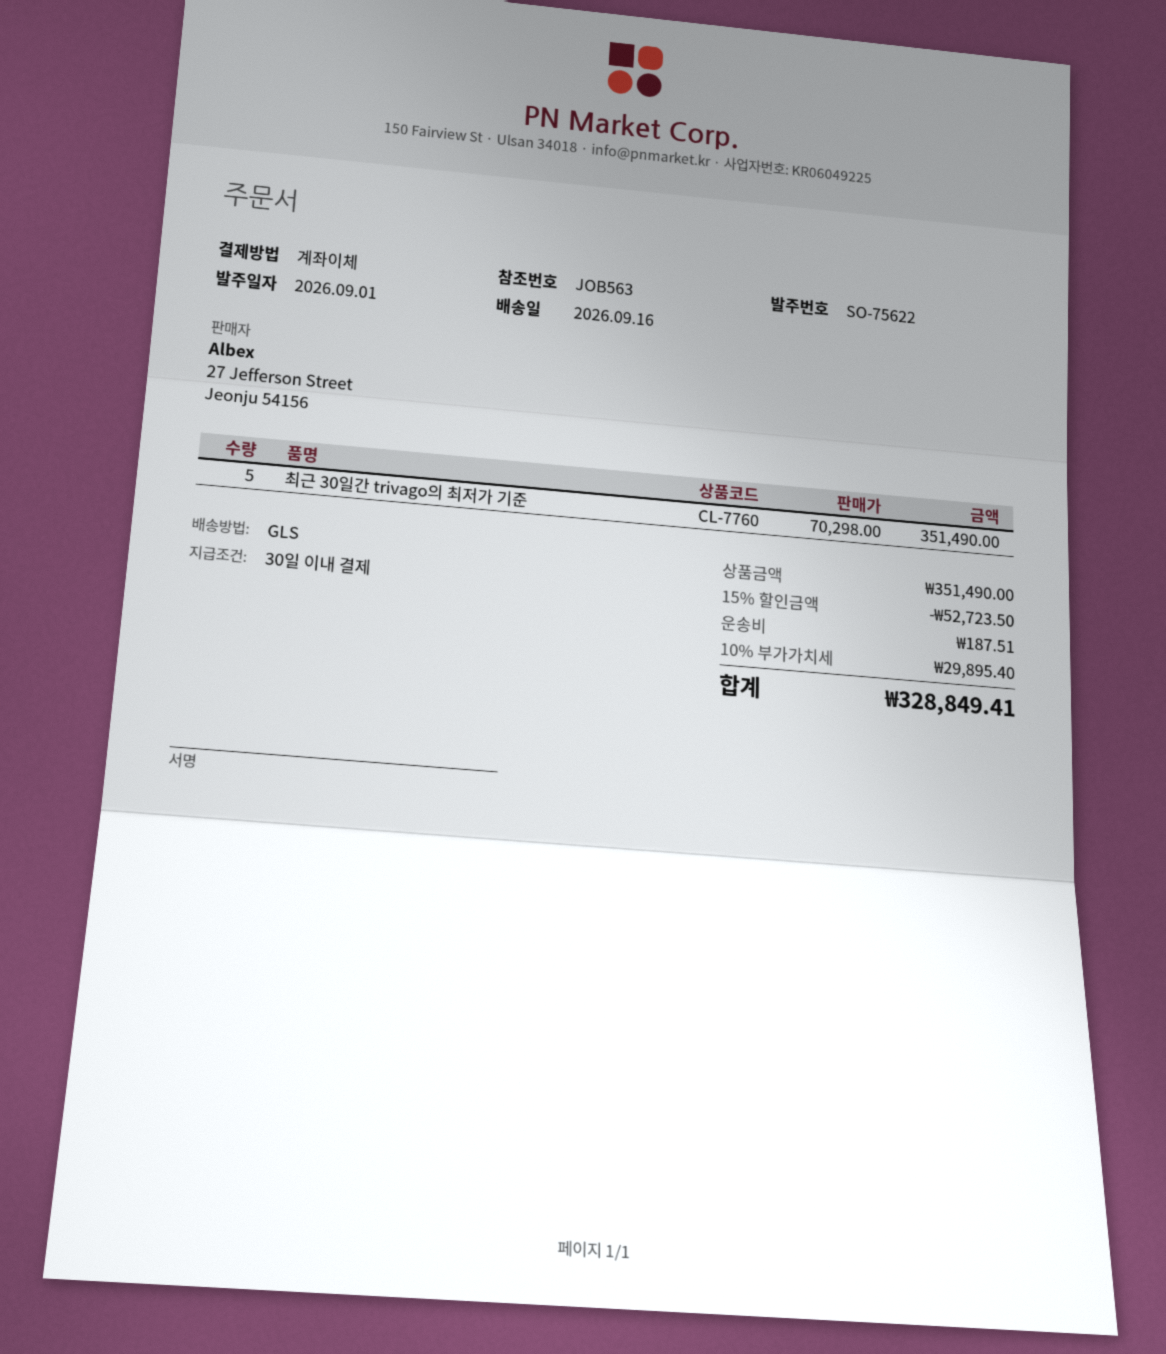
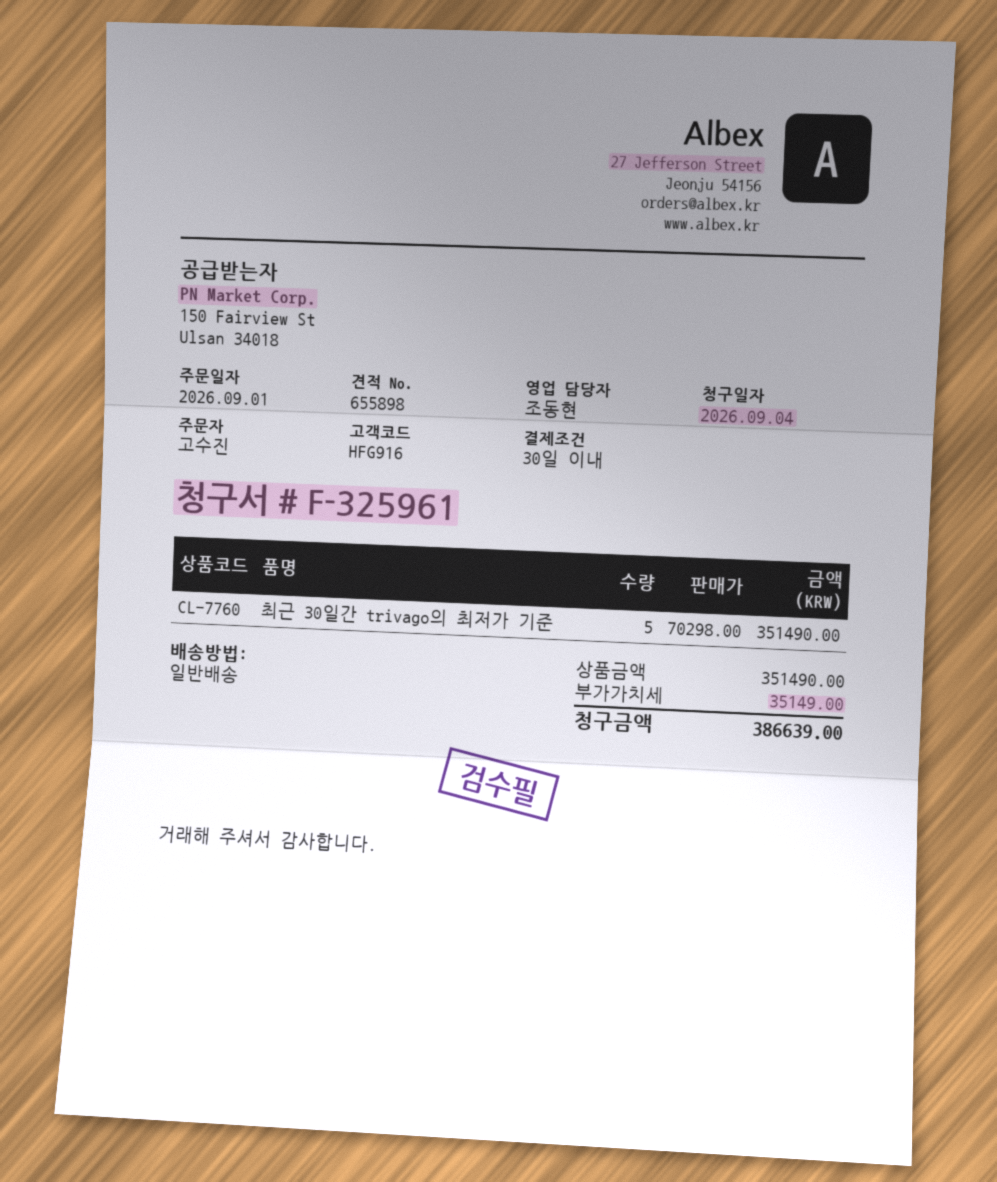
shipping method: GLS -> standard
discount: 15% = 52723.50 -> none
shipping: 187.51 -> none
tax: 29895.40 -> 35149.00
total: 328849.41 -> 386639.00

